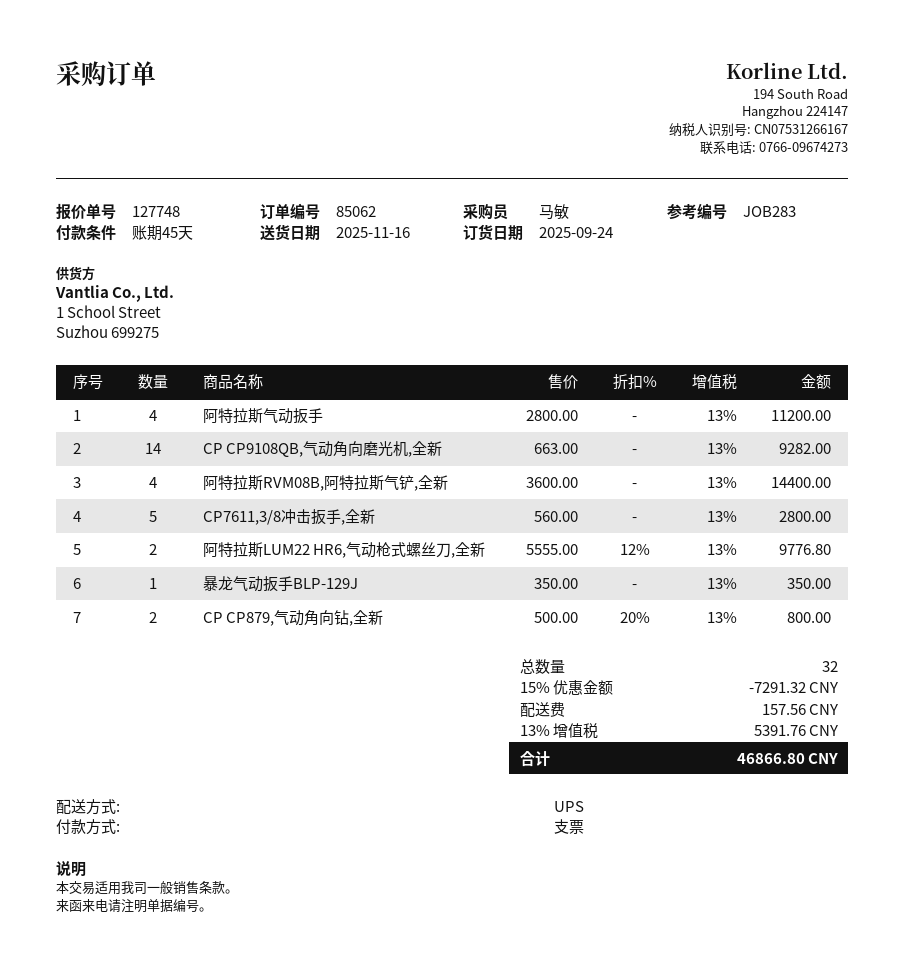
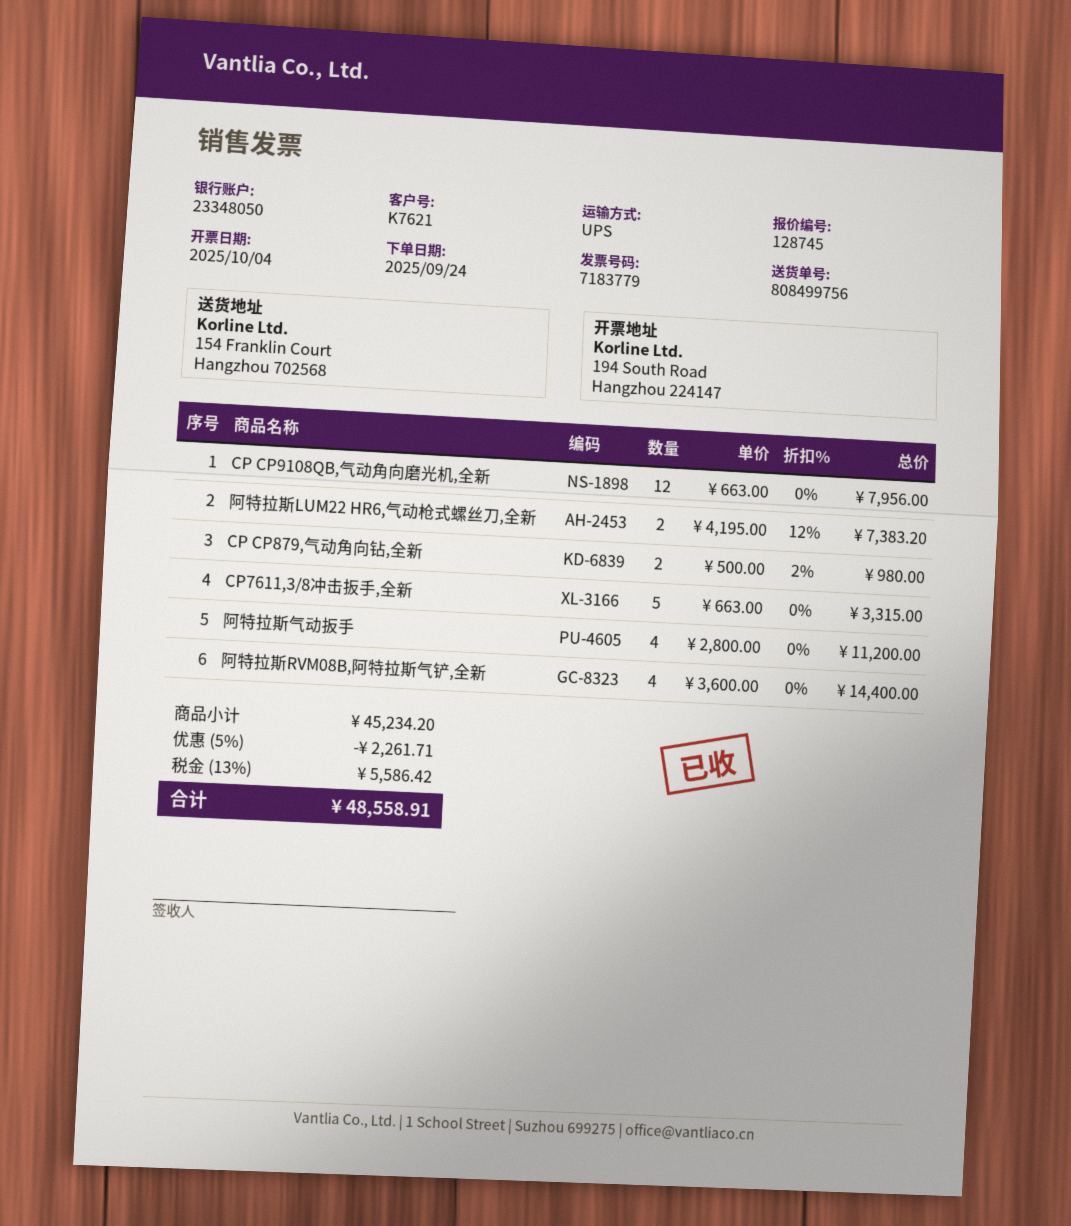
quote number: 127748 -> 128745
CP CP9108QB,气动角向磨光机,全新: 14 x 663.00 = 9282.00 -> 12 x 663.00 = 7956.00
CP7611,3/8冲击扳手,全新: 5 x 560.00 = 2800.00 -> 5 x 663.00 = 3315.00
阿特拉斯LUM22 HR6,气动枪式螺丝刀,全新: 2 x 5555.00 - 12% = 9776.80 -> 2 x 4195.00 - 12% = 7383.20
暴龙气动扳手BLP-129J: 1 x 350.00 = 350.00 -> none
CP CP879,气动角向钻,全新: 2 x 500.00 - 20% = 800.00 -> 2 x 500.00 - 2% = 980.00
discount: 15% = 7291.32 -> 5% = 2261.71
shipping: 157.56 -> none
tax: 13% = 5391.76 -> 13% = 5586.42
total: 46866.80 -> 48558.91

